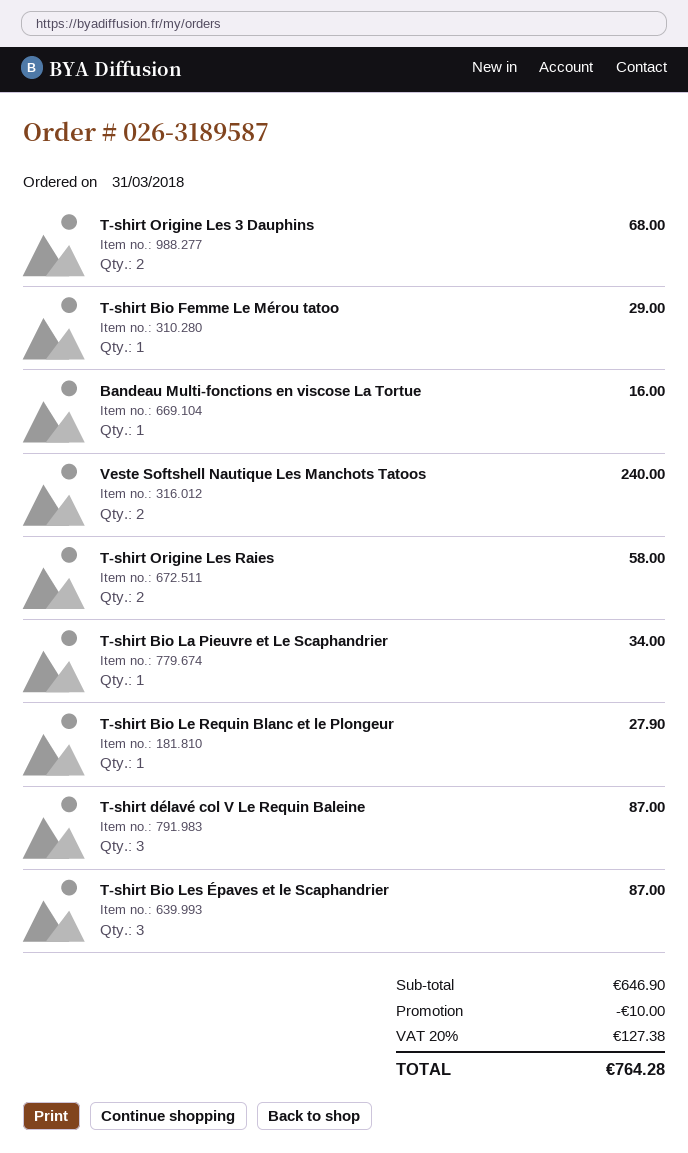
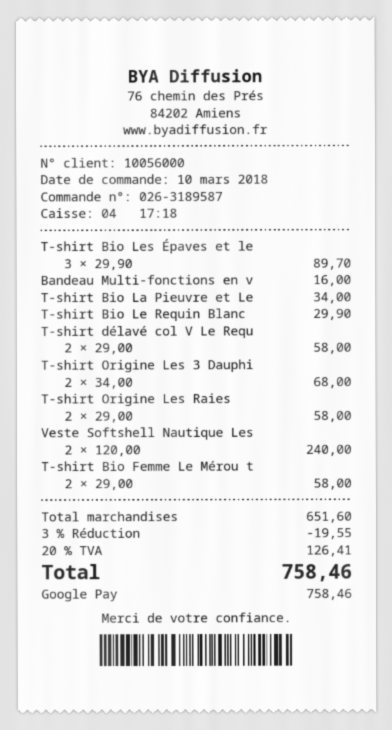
order date: 2018-03-31 -> 2018-03-10
T-shirt Bio Femme Le Mérou tatoo: 1 for 29.00 -> 2 for 58.00
T-shirt Bio Le Requin Blanc et le Plongeur: 1 for 27.90 -> 1 for 29.90
T-shirt délavé col V Le Requin Baleine: 3 for 87.00 -> 2 for 58.00
T-shirt Bio Les Épaves et le Scaphandrier: 3 for 87.00 -> 3 for 89.70
subtotal: 646.90 -> 651.60
discount: 10.00 -> 19.55
tax: 20% = 127.38 -> 20% = 126.41
total: 764.28 -> 758.46

